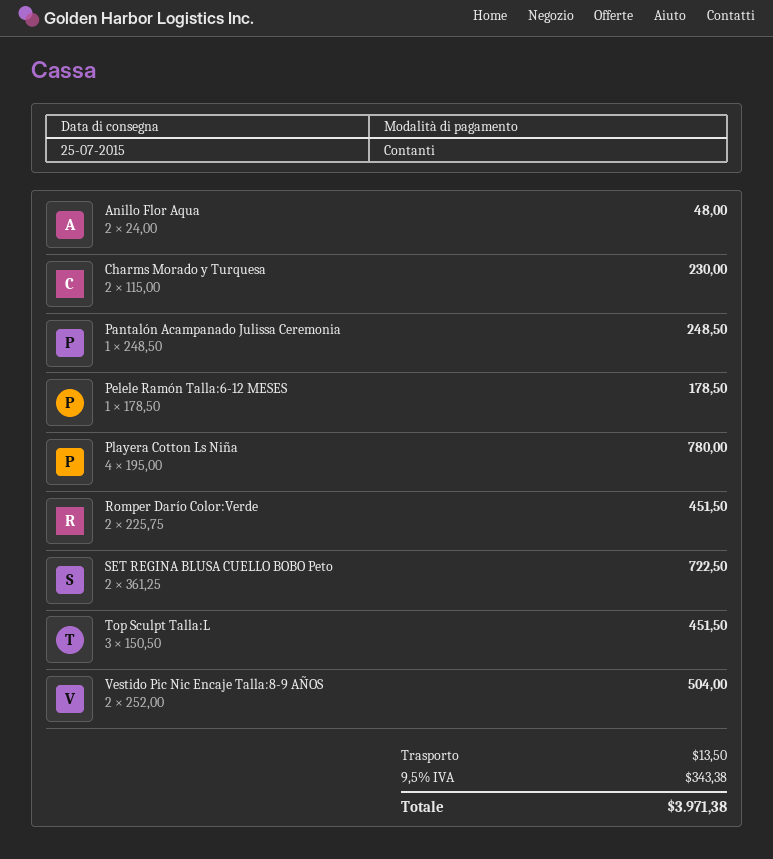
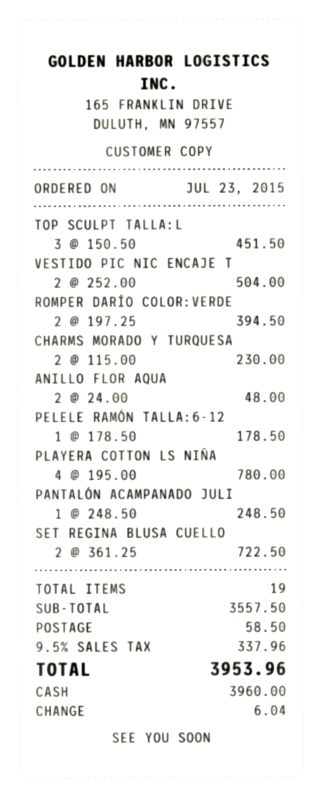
Romper Darío Color:Verde: 2 x 225.75 = 451.50 -> 2 x 197.25 = 394.50
shipping: 13.50 -> 58.50
tax: 9.5% = 343.38 -> 9.5% = 337.96
total: 3971.38 -> 3953.96

